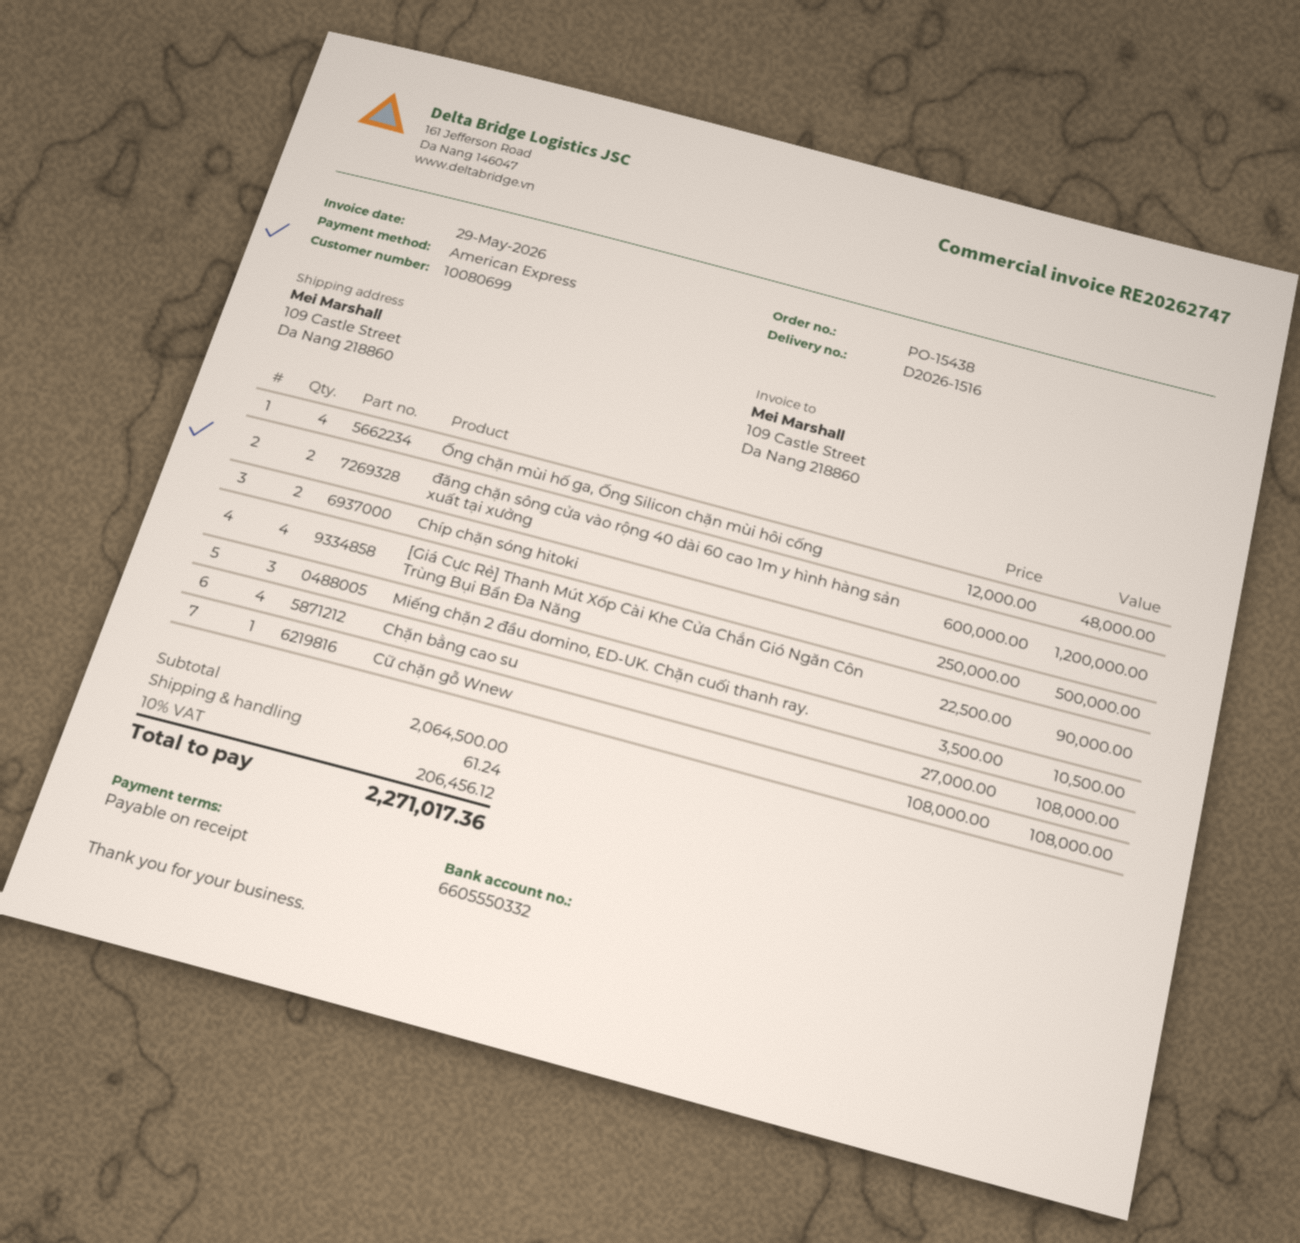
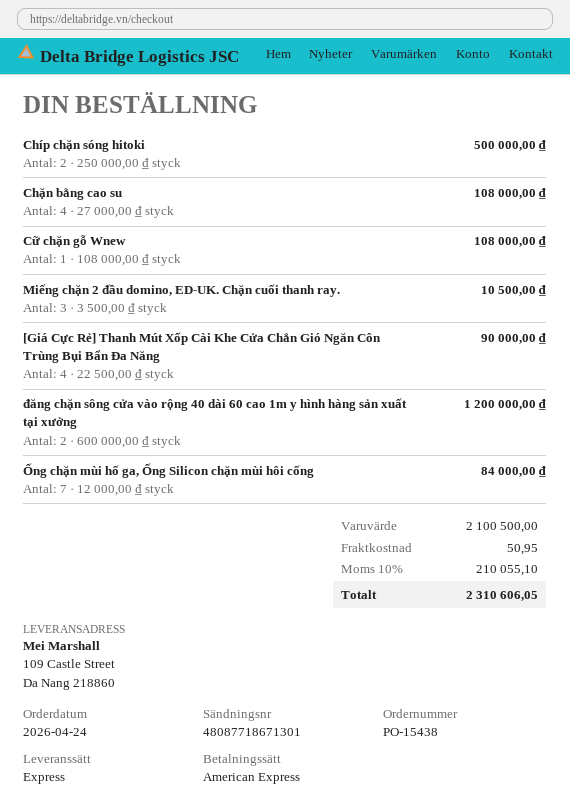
Ống chặn mùi hố ga, Ống Silicon chặn mùi hôi cống: 4 x 12000.00 = 48000.00 -> 7 x 12000.00 = 84000.00
subtotal: 2064500.00 -> 2100500.00
shipping: 61.24 -> 50.95
tax: 10% = 206456.12 -> 10% = 210055.10
total: 2271017.36 -> 2310606.05

